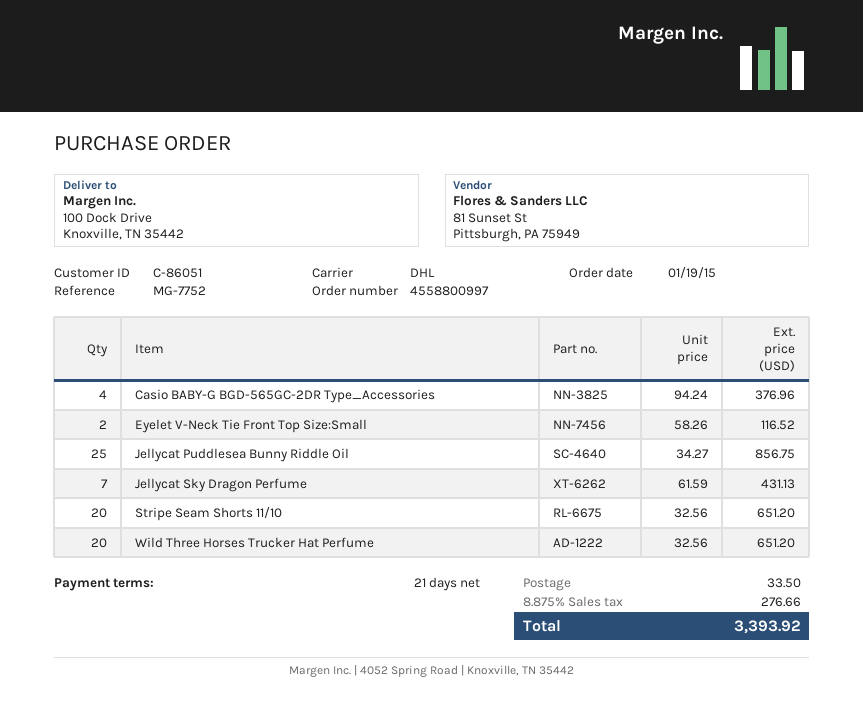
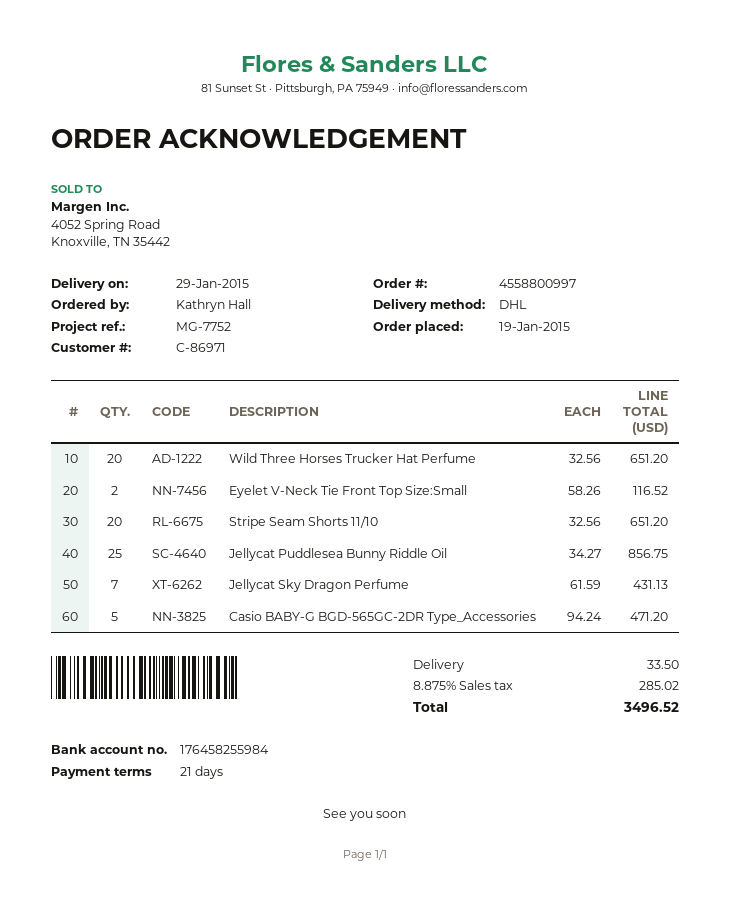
customer number: C-86051 -> C-86971
Casio BABY-G BGD-565GC-2DR Type_Accessories: 4 x 94.24 = 376.96 -> 5 x 94.24 = 471.20
tax: 8.875% = 276.66 -> 8.875% = 285.02
total: 3393.92 -> 3496.52

